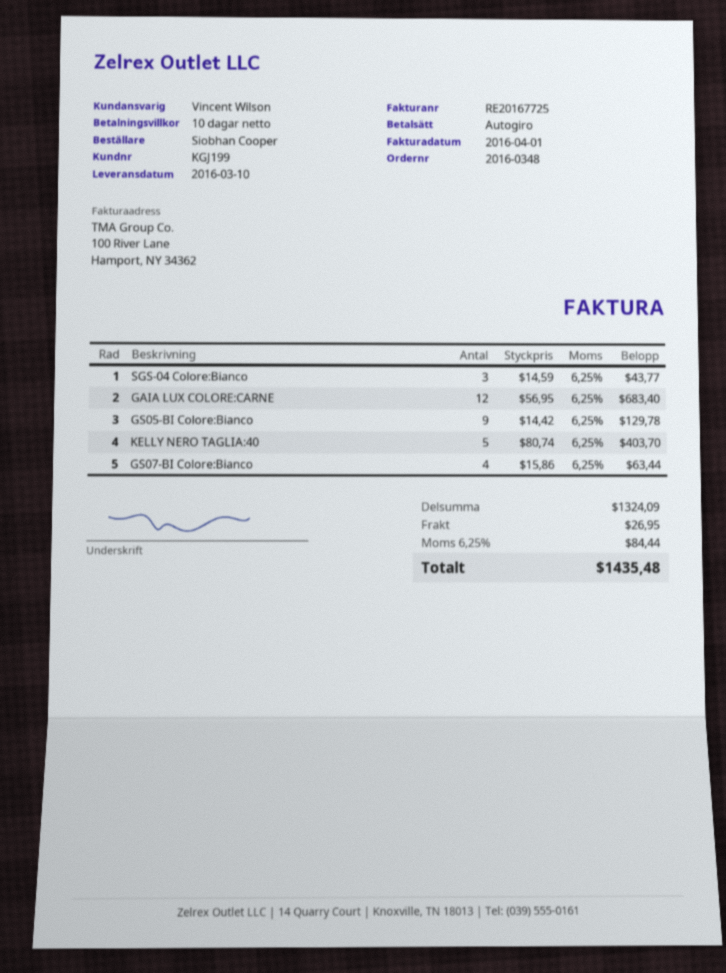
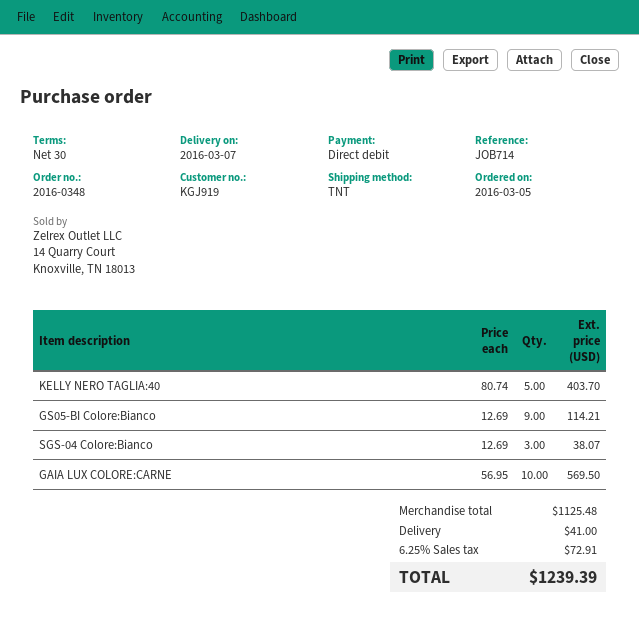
delivery date: 2016-03-10 -> 2016-03-07
payment terms: 10 days -> 30 days
customer number: KGJ199 -> KGJ919
SGS-04 Colore:Bianco: 3 x 14.59 = 43.77 -> 3 x 12.69 = 38.07
GAIA LUX COLORE:CARNE: 12 x 56.95 = 683.40 -> 10 x 56.95 = 569.50
GS05-BI Colore:Bianco: 9 x 14.42 = 129.78 -> 9 x 12.69 = 114.21
GS07-BI Colore:Bianco: 4 x 15.86 = 63.44 -> none
subtotal: 1324.09 -> 1125.48
shipping: 26.95 -> 41.00
tax: 6.25% = 84.44 -> 6.25% = 72.91
total: 1435.48 -> 1239.39

